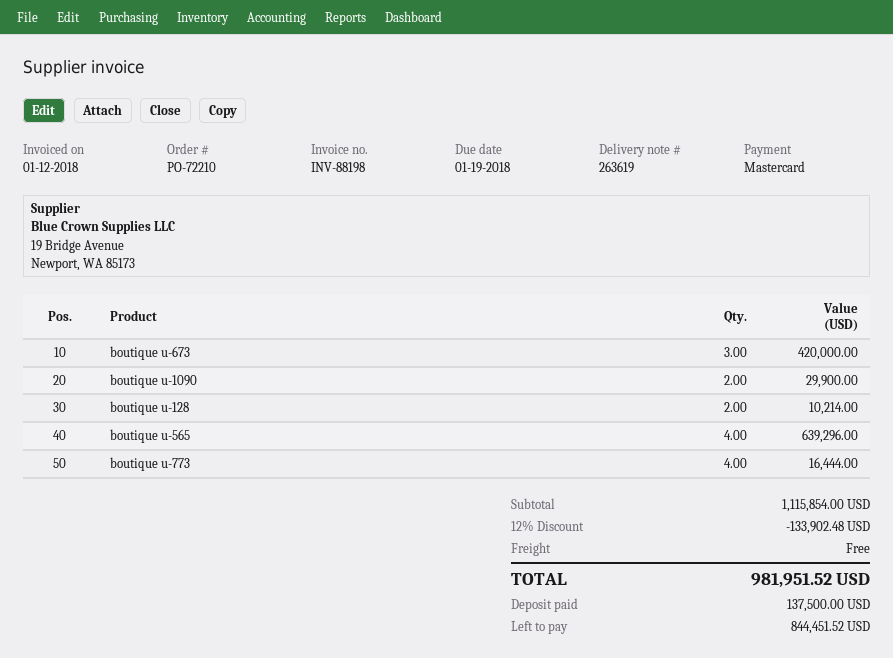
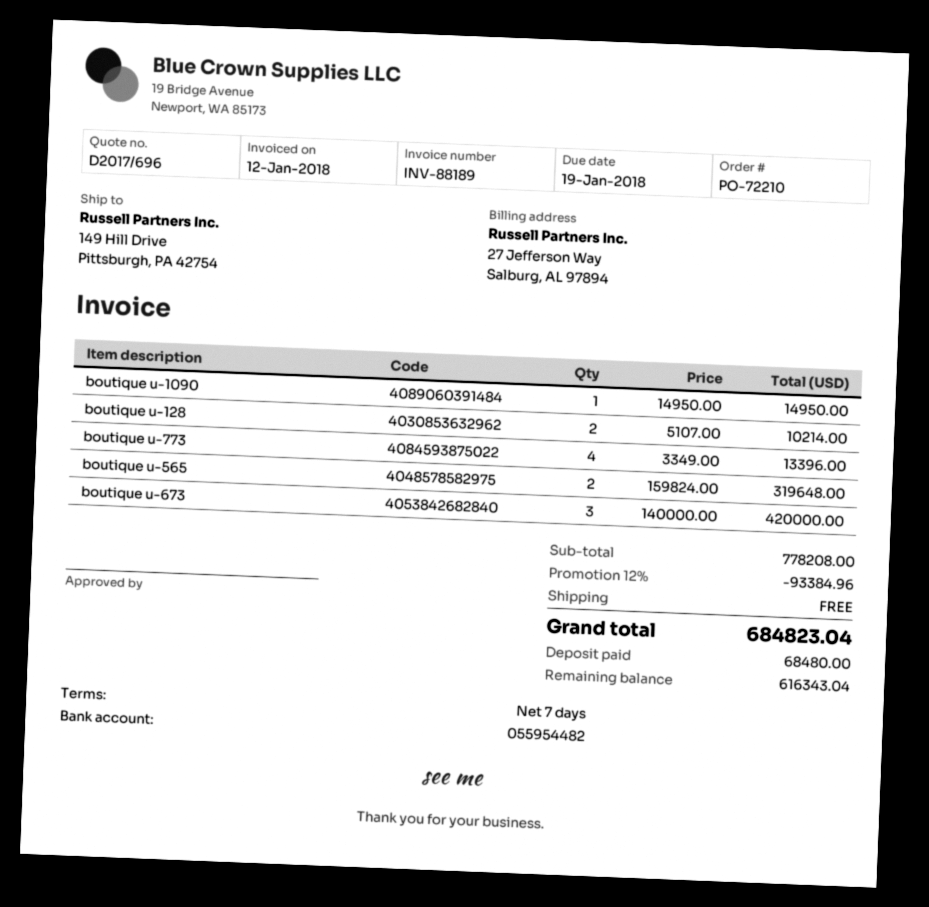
invoice number: INV-88198 -> INV-88189
boutique u-1090: 2 for 29900.00 -> 1 for 14950.00
boutique u-565: 4 for 639296.00 -> 2 for 319648.00
boutique u-773: 4 for 16444.00 -> 4 for 13396.00
subtotal: 1115854.00 -> 778208.00
discount: 12% = 133902.48 -> 12% = 93384.96
total: 981951.52 -> 684823.04
deposit: 137500.00 -> 68480.00
balance: 844451.52 -> 616343.04

